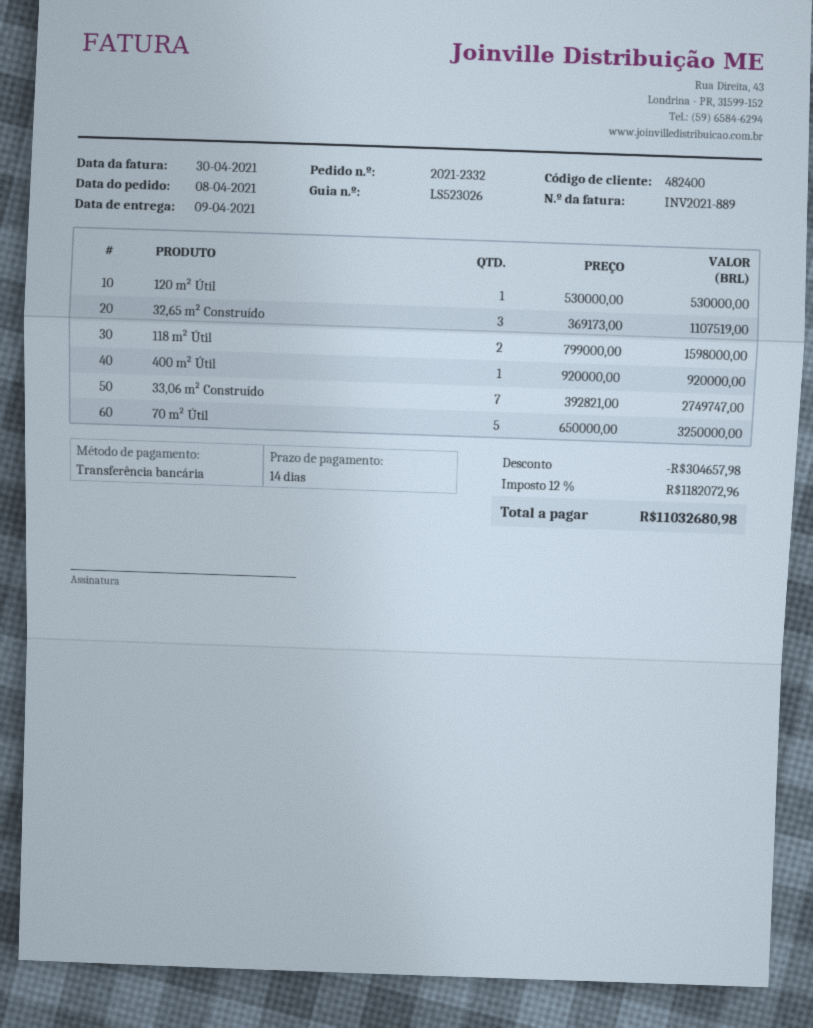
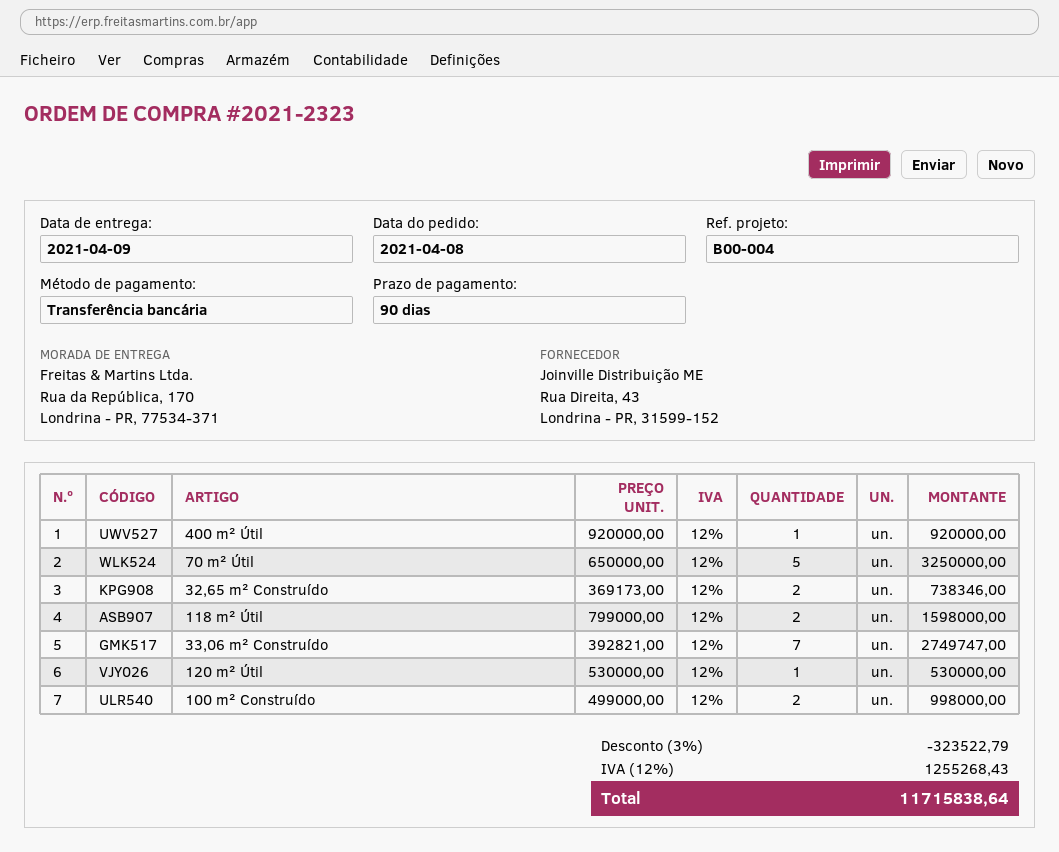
order number: 2021-2332 -> 2021-2323
payment terms: 14 days -> 90 days
32,65 m² Construído: 3 x 369173.00 = 1107519.00 -> 2 x 369173.00 = 738346.00
100 m² Construído: none -> 2 x 499000.00 = 998000.00
discount: 304657.98 -> 323522.79
tax: 12% = 1182072.96 -> 12% = 1255268.43
total: 11032680.98 -> 11715838.64

